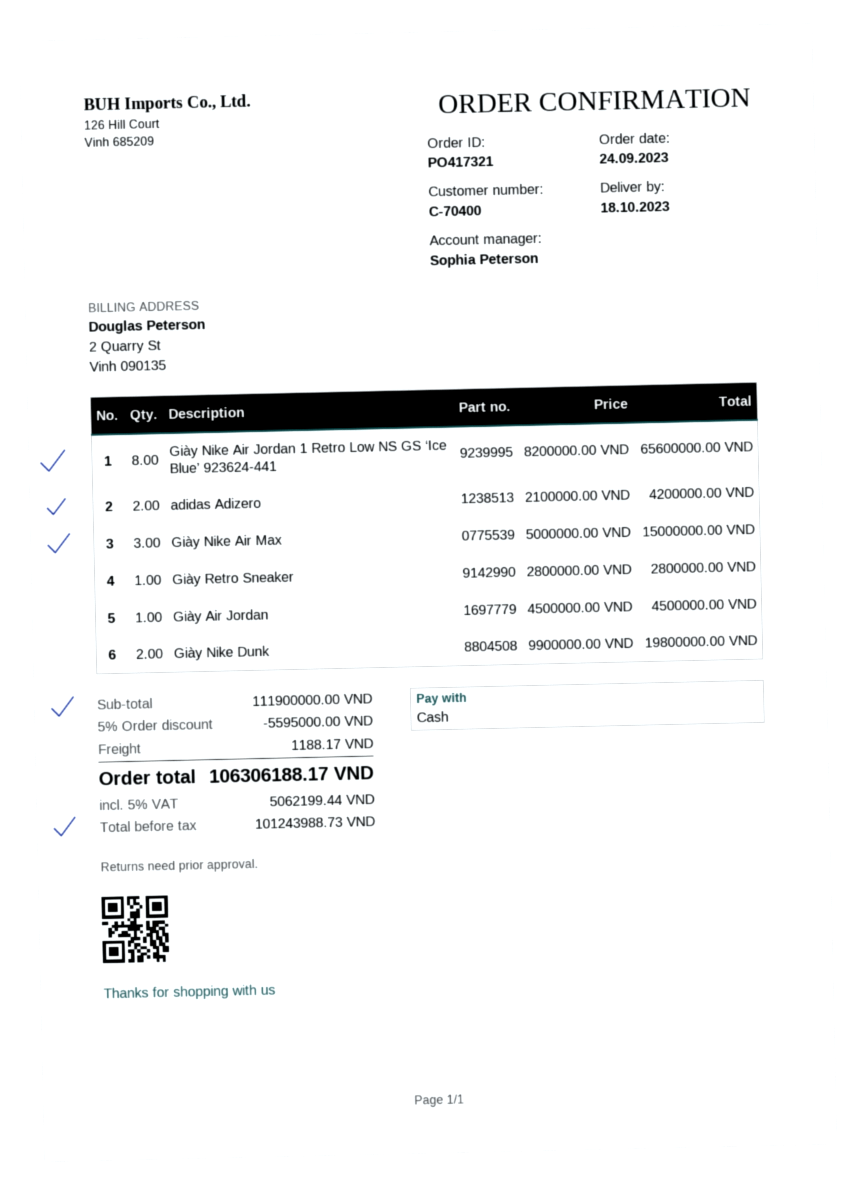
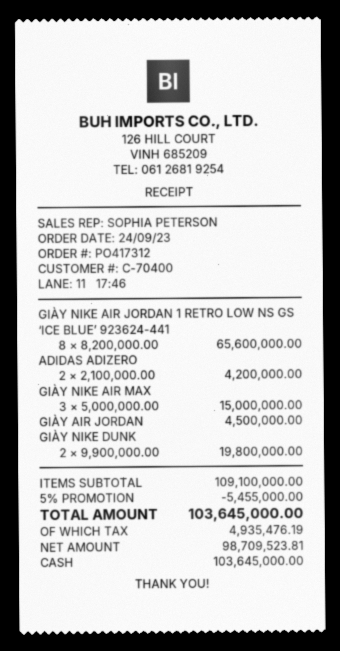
order number: PO417321 -> PO417312
Giày Retro Sneaker: 1 x 2800000.00 = 2800000.00 -> none
subtotal: 111900000.00 -> 109100000.00
discount: 5% = 5595000.00 -> 5% = 5455000.00
shipping: 1188.17 -> none
net: 101243988.73 -> 98709523.81
tax: 5062199.44 -> 4935476.19
total: 106306188.17 -> 103645000.00

